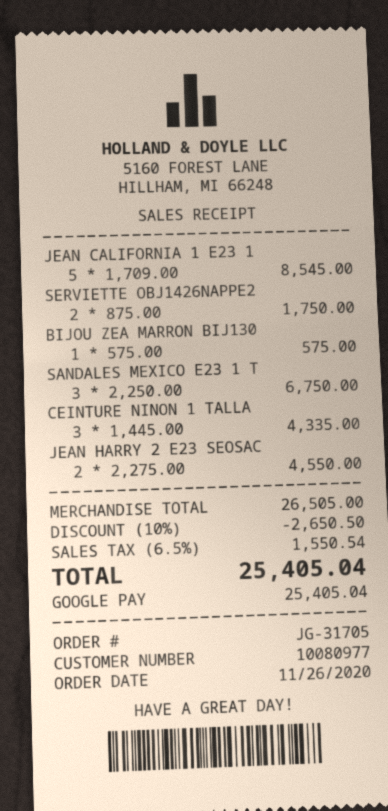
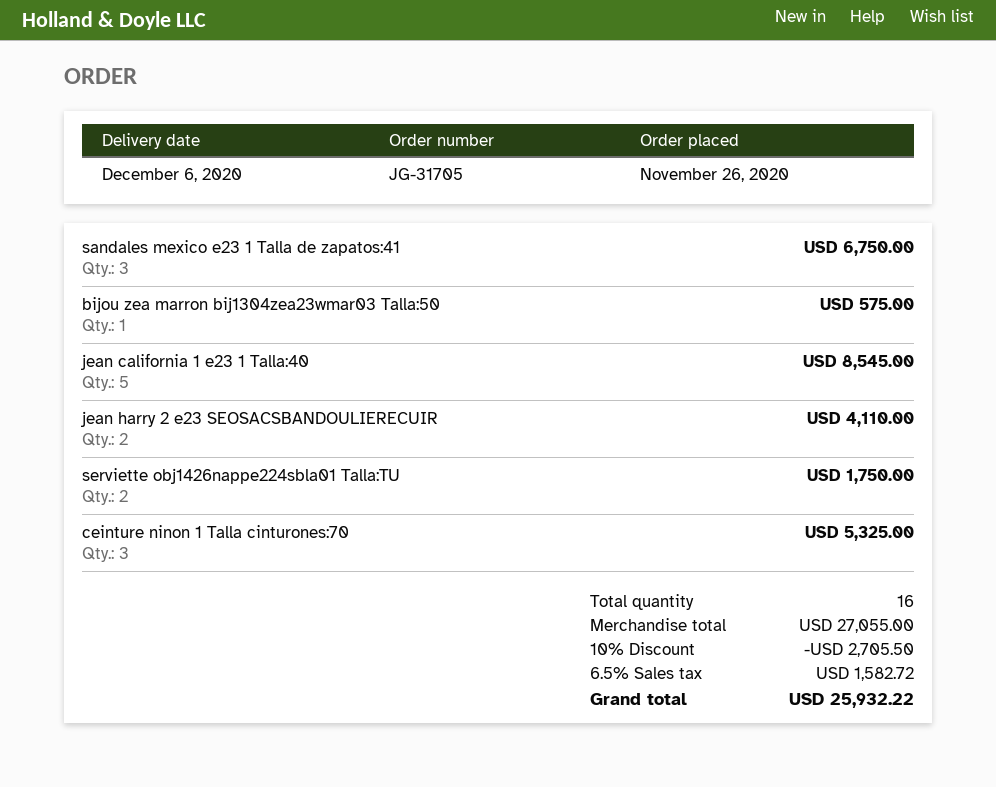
CEINTURE NINON 1 TALLA: 3 for 4335.00 -> 3 for 5325.00
JEAN HARRY 2 E23 SEOSAC: 2 for 4550.00 -> 2 for 4110.00
subtotal: 26505.00 -> 27055.00
discount: 10% = 2650.50 -> 10% = 2705.50
tax: 6.5% = 1550.54 -> 6.5% = 1582.72
total: 25405.04 -> 25932.22

